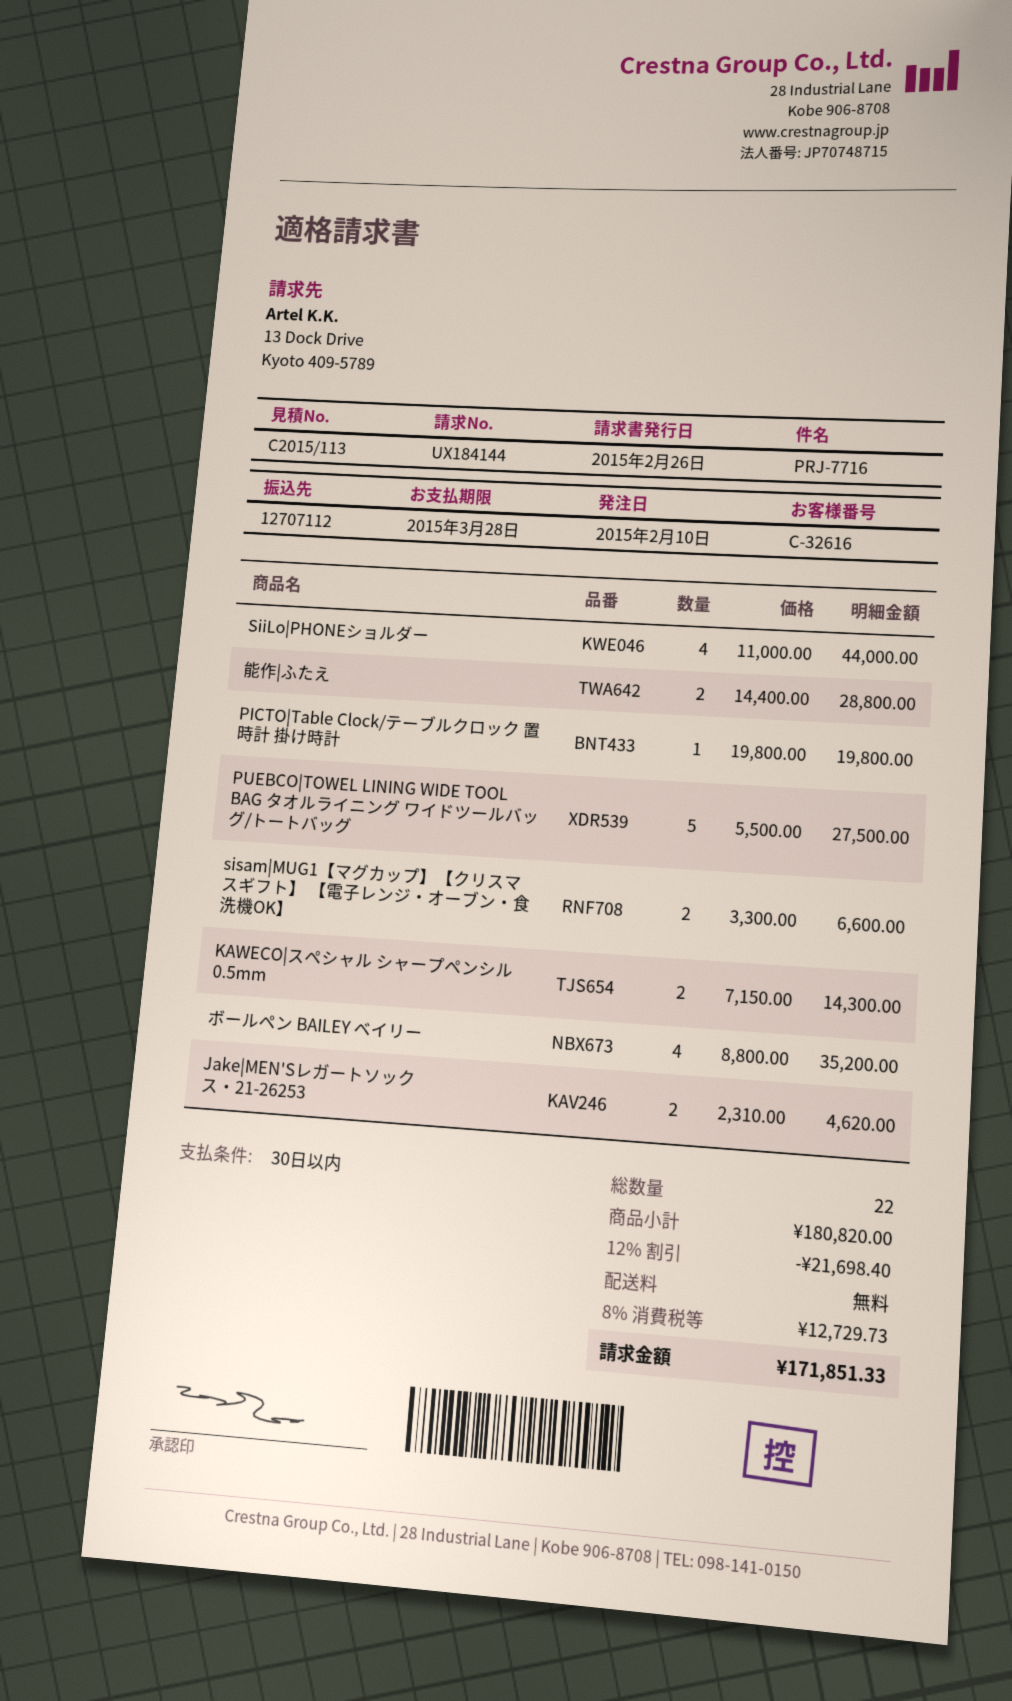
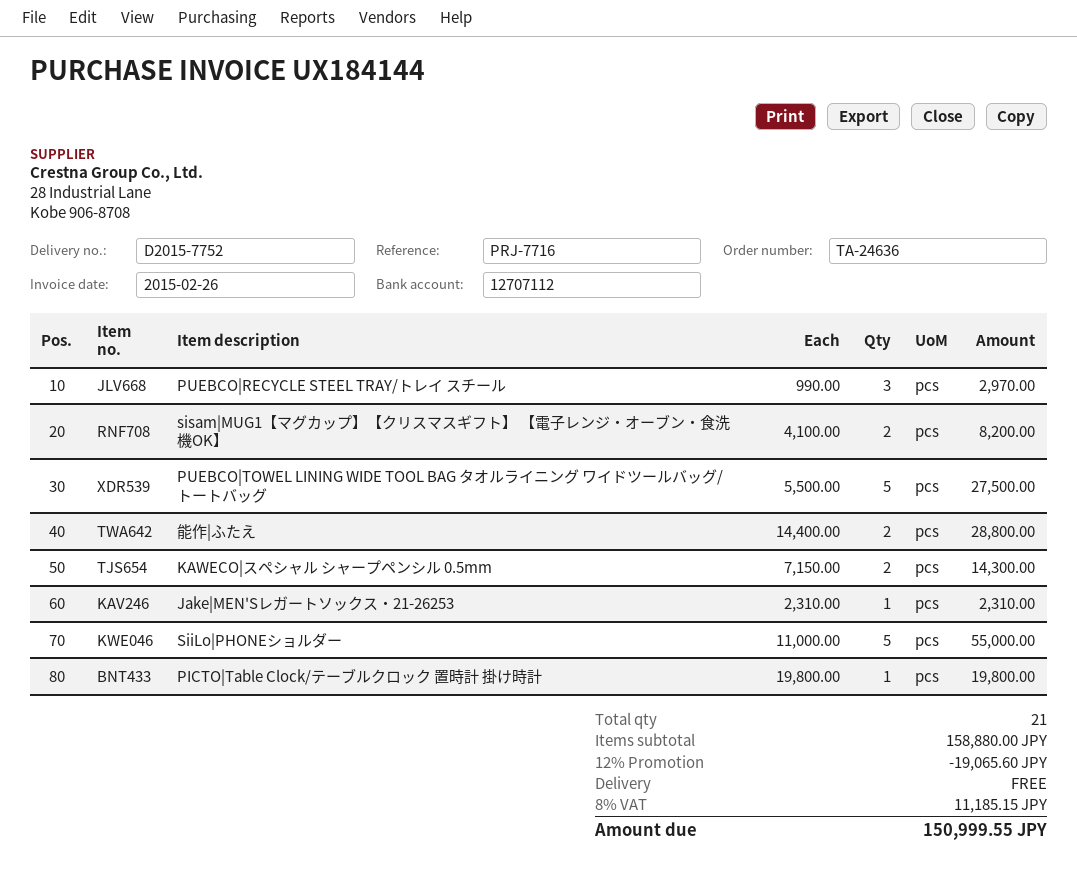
SiiLo|PHONEショルダー: 4 x 11000.00 = 44000.00 -> 5 x 11000.00 = 55000.00
sisam|MUG1【マグカップ】【クリスマスギフト】 【電子レンジ・オーブン・食洗機OK】: 2 x 3300.00 = 6600.00 -> 2 x 4100.00 = 8200.00
ボールペン BAILEY ベイリー: 4 x 8800.00 = 35200.00 -> none
Jake|MEN'Sレガートソックス・21-26253: 2 x 2310.00 = 4620.00 -> 1 x 2310.00 = 2310.00
PUEBCO|RECYCLE STEEL TRAY/トレイ スチール: none -> 3 x 990.00 = 2970.00
total quantity: 22 -> 21
subtotal: 180820.00 -> 158880.00
discount: 12% = 21698.40 -> 12% = 19065.60
tax: 8% = 12729.73 -> 8% = 11185.15
total: 171851.33 -> 150999.55

